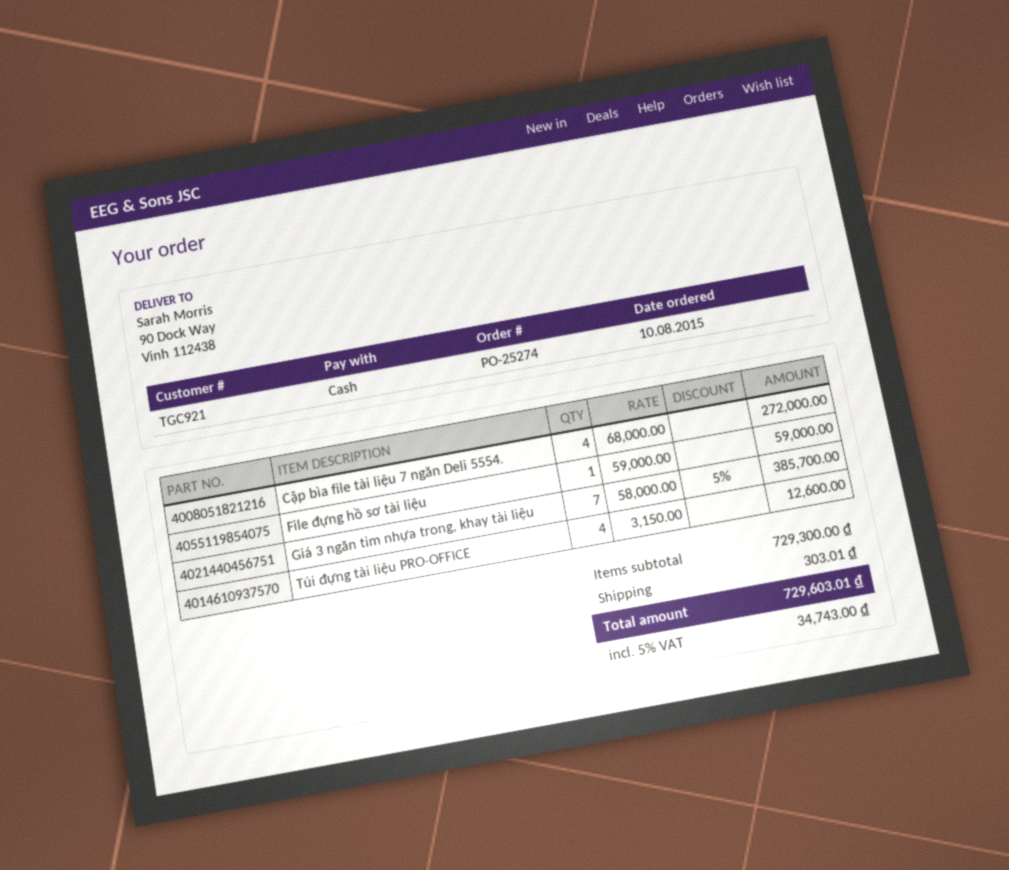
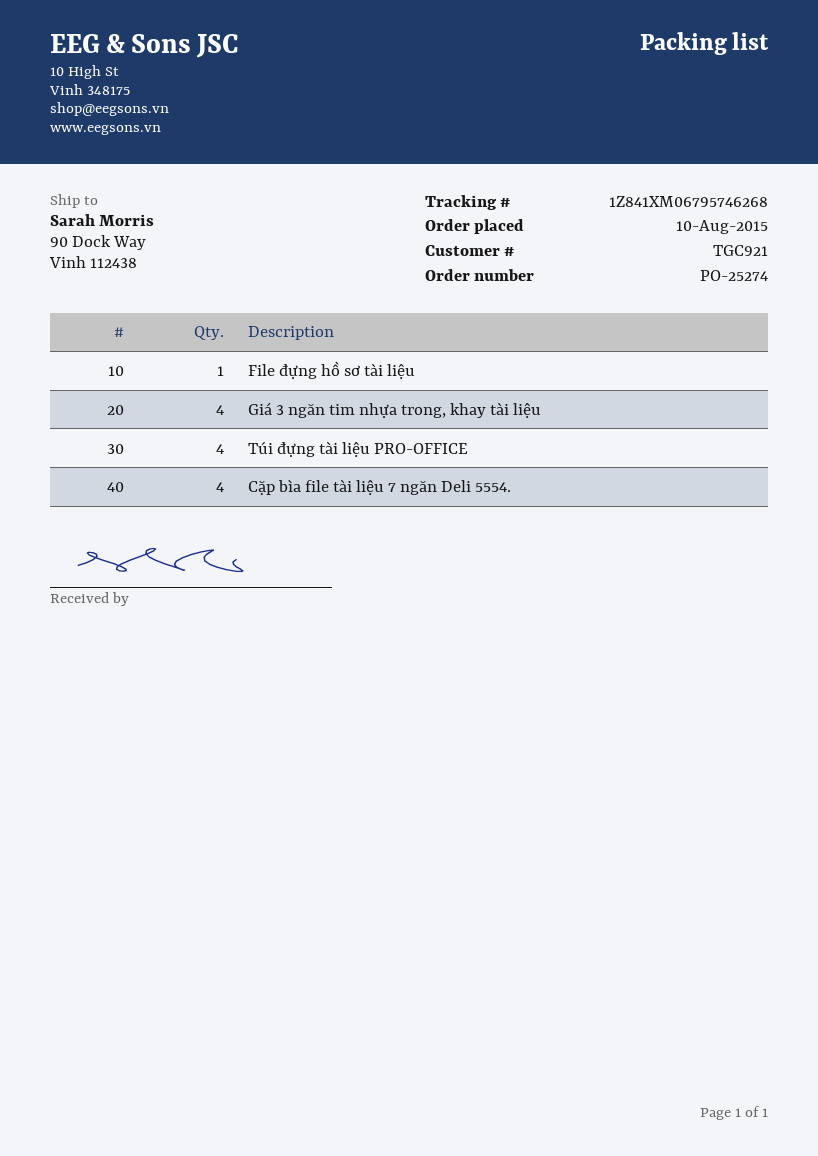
Giá 3 ngăn tim nhựa trong, khay tài liệu: 7 -> 4

